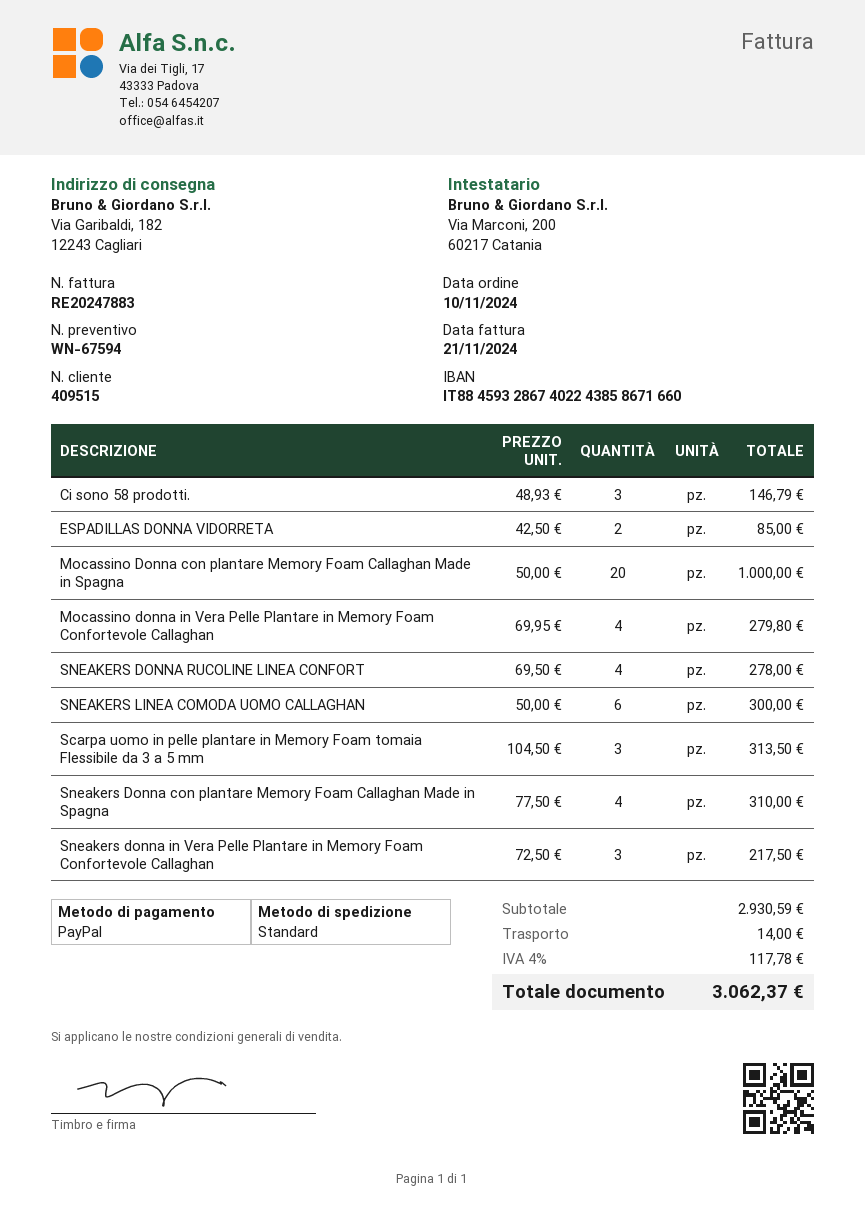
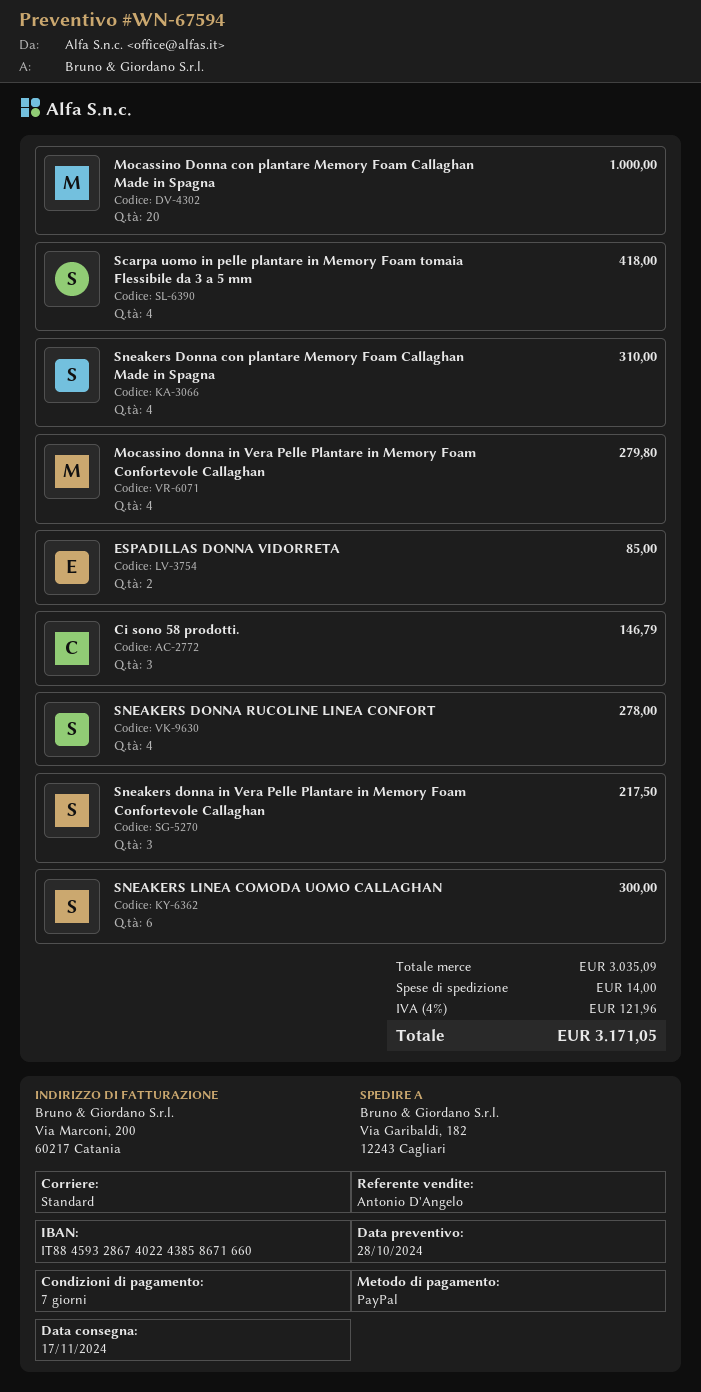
Scarpa uomo in pelle plantare in Memory Foam tomaia Flessibile da 3 a 5 mm: 3 for 313.50 -> 4 for 418.00
subtotal: 2930.59 -> 3035.09
tax: 4% = 117.78 -> 4% = 121.96
total: 3062.37 -> 3171.05

